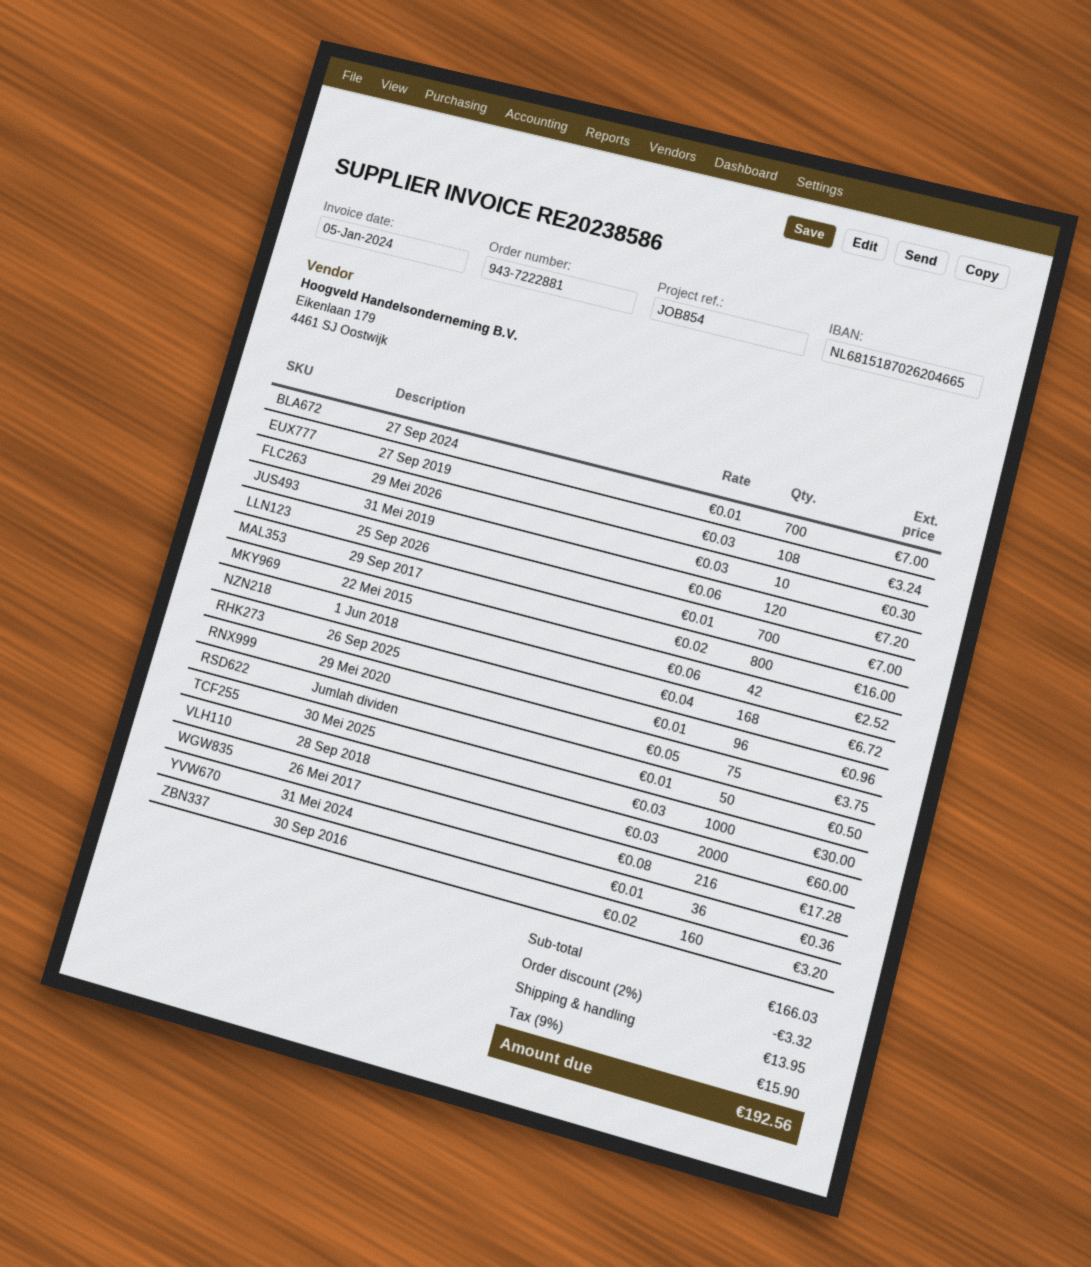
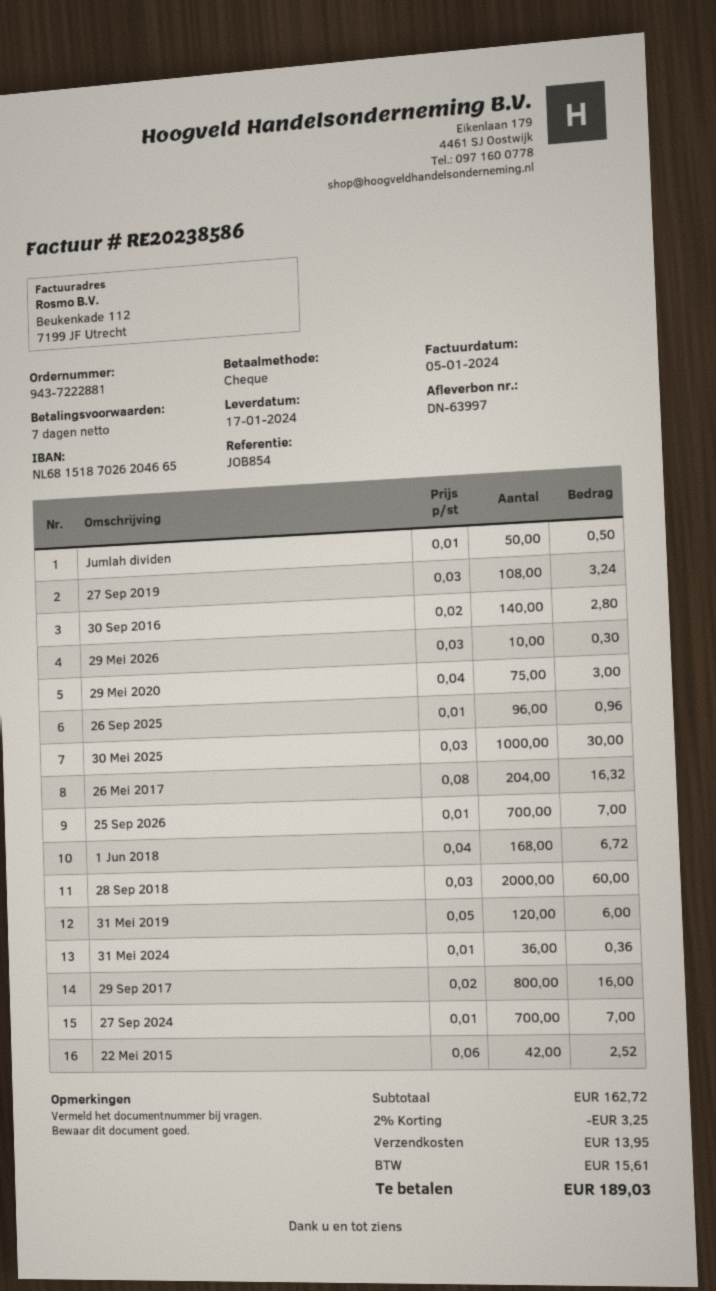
31 Mei 2019: 120 x 0.06 = 7.20 -> 120 x 0.05 = 6.00
29 Mei 2020: 75 x 0.05 = 3.75 -> 75 x 0.04 = 3.00
26 Mei 2017: 216 x 0.08 = 17.28 -> 204 x 0.08 = 16.32
30 Sep 2016: 160 x 0.02 = 3.20 -> 140 x 0.02 = 2.80
subtotal: 166.03 -> 162.72
discount: 2% = 3.32 -> 2% = 3.25
tax: 15.90 -> 15.61
total: 192.56 -> 189.03

